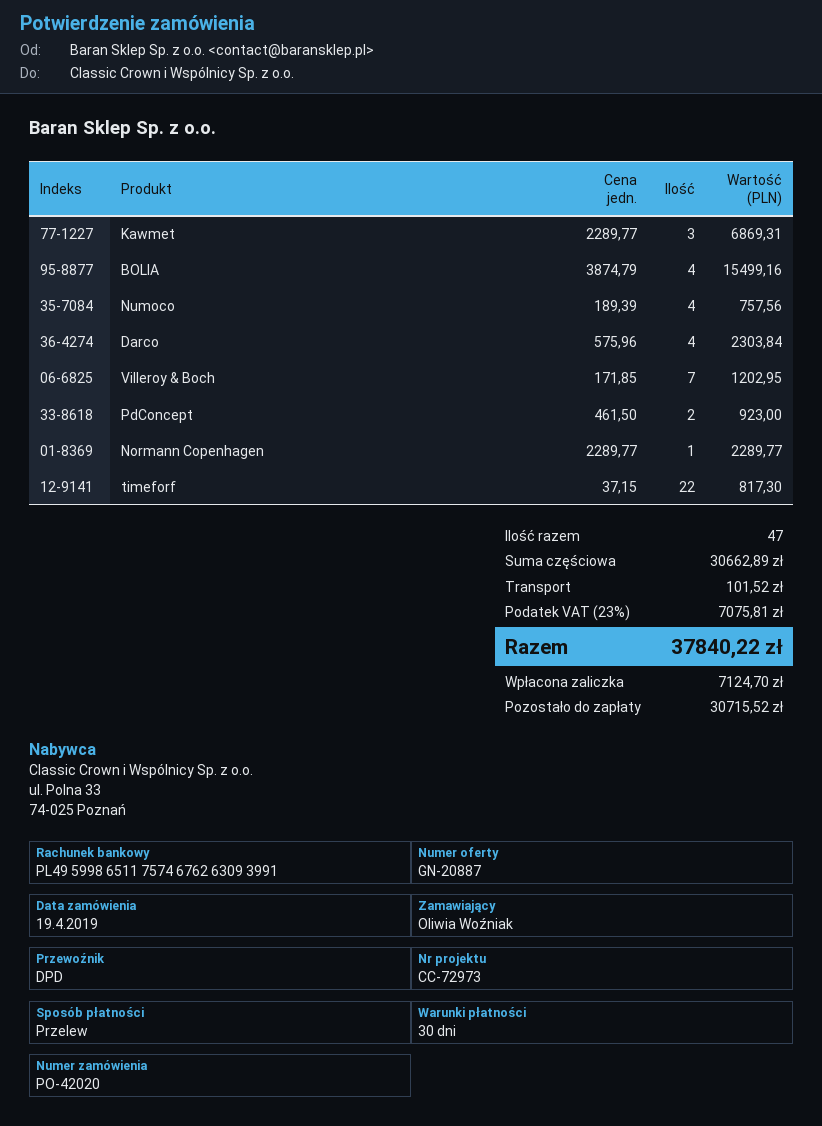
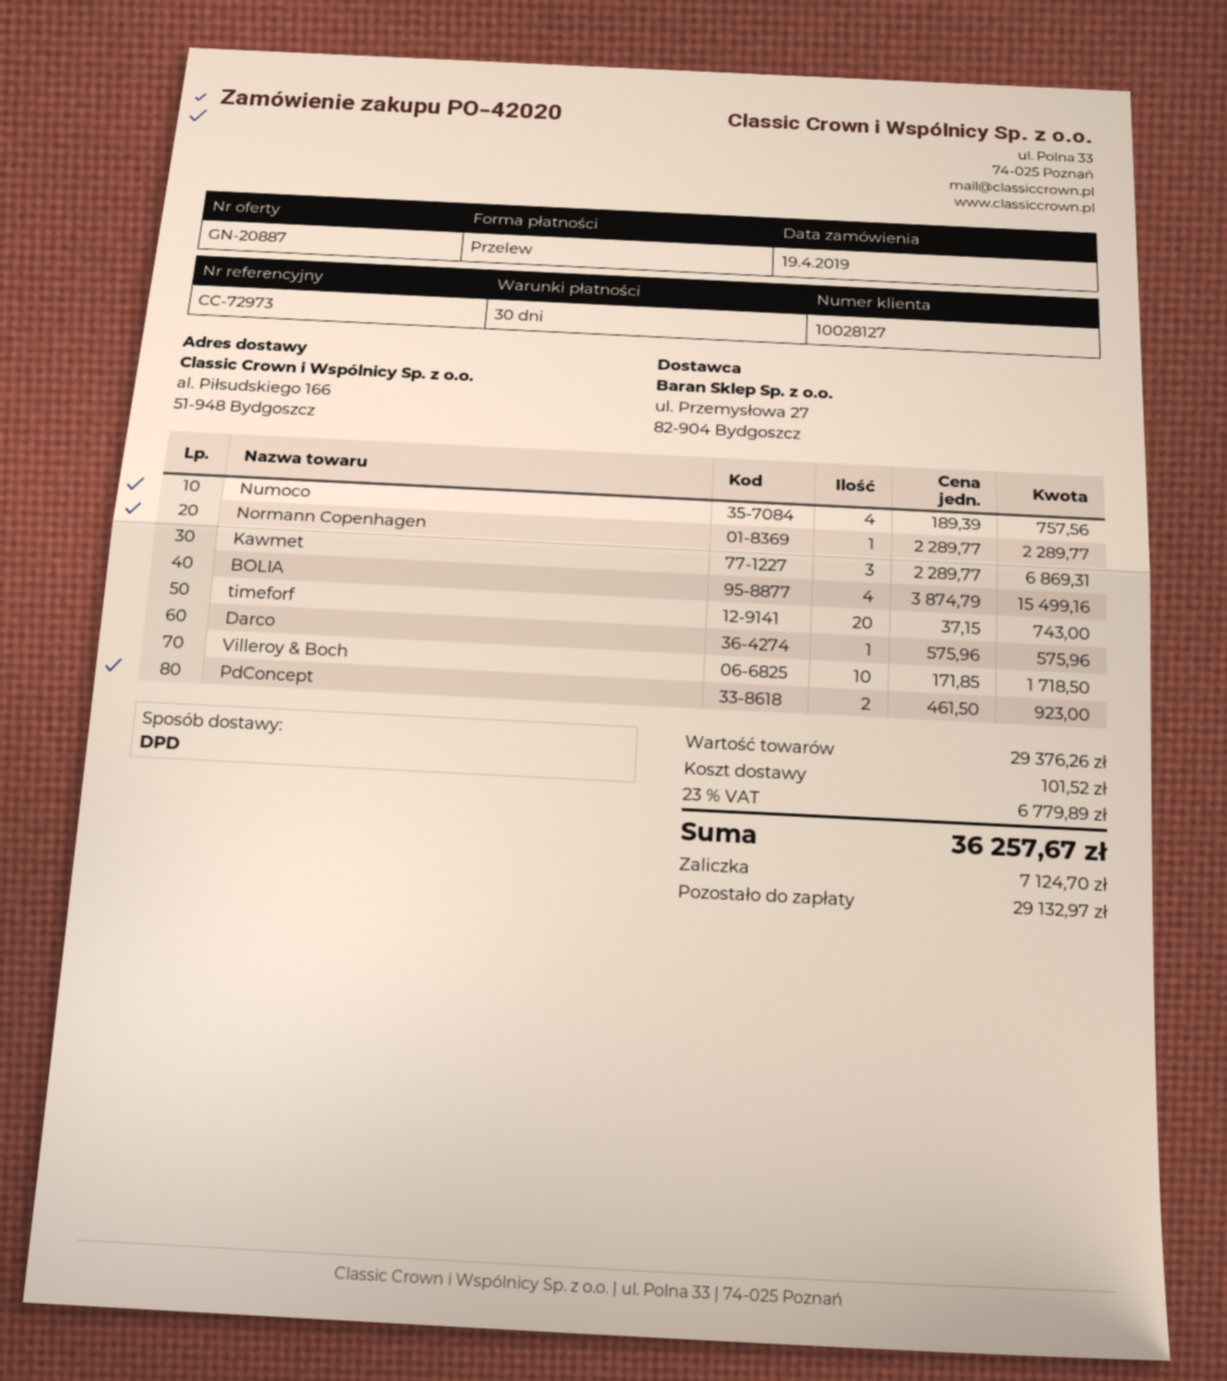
Darco: 4 x 575.96 = 2303.84 -> 1 x 575.96 = 575.96
Villeroy & Boch: 7 x 171.85 = 1202.95 -> 10 x 171.85 = 1718.50
timeforf: 22 x 37.15 = 817.30 -> 20 x 37.15 = 743.00
subtotal: 30662.89 -> 29376.26
tax: 23% = 7075.81 -> 23% = 6779.89
total: 37840.22 -> 36257.67
balance: 30715.52 -> 29132.97

